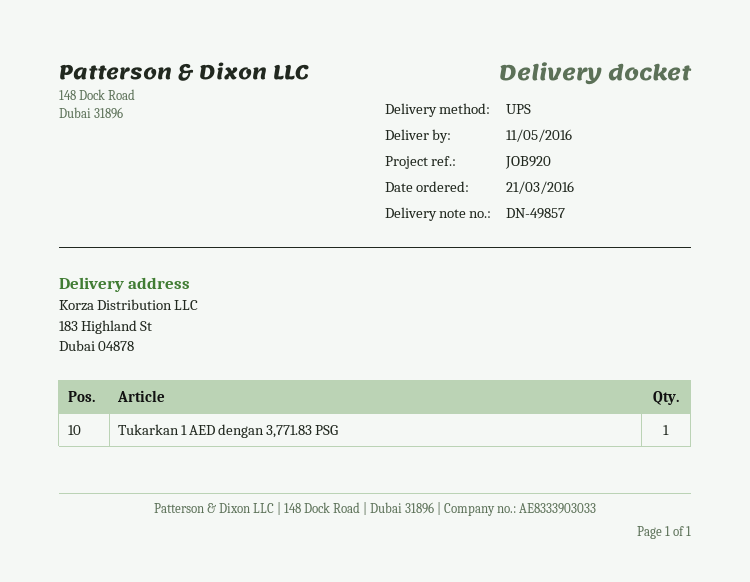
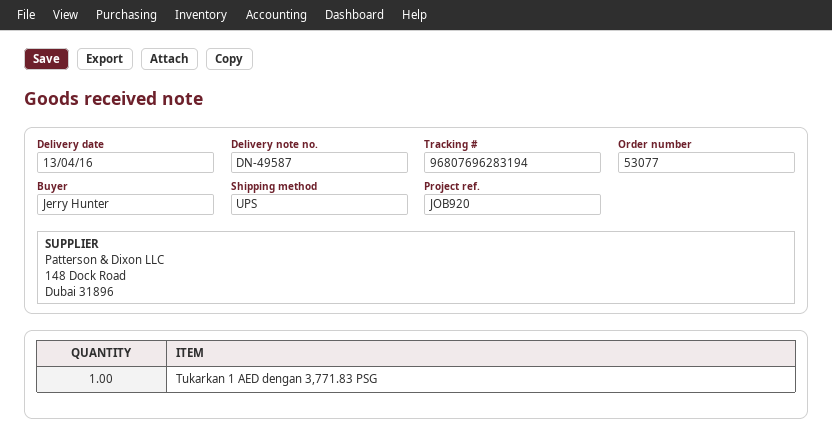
delivery note number: DN-49857 -> DN-49587
delivery date: 2016-05-11 -> 2016-04-13

